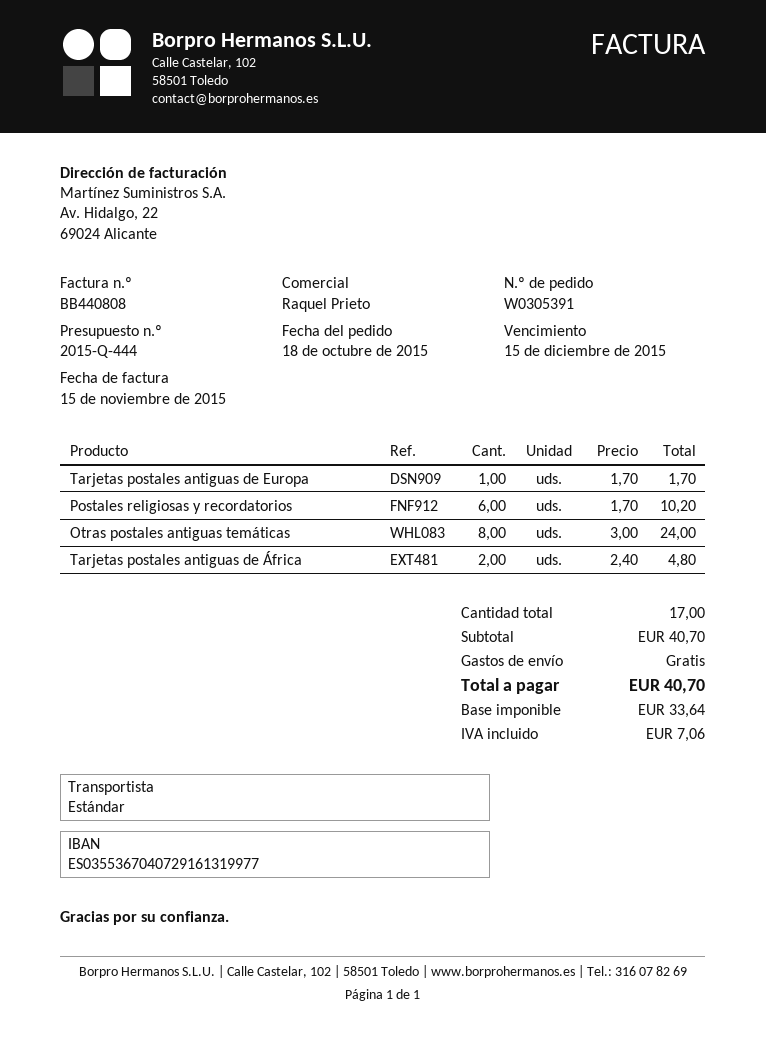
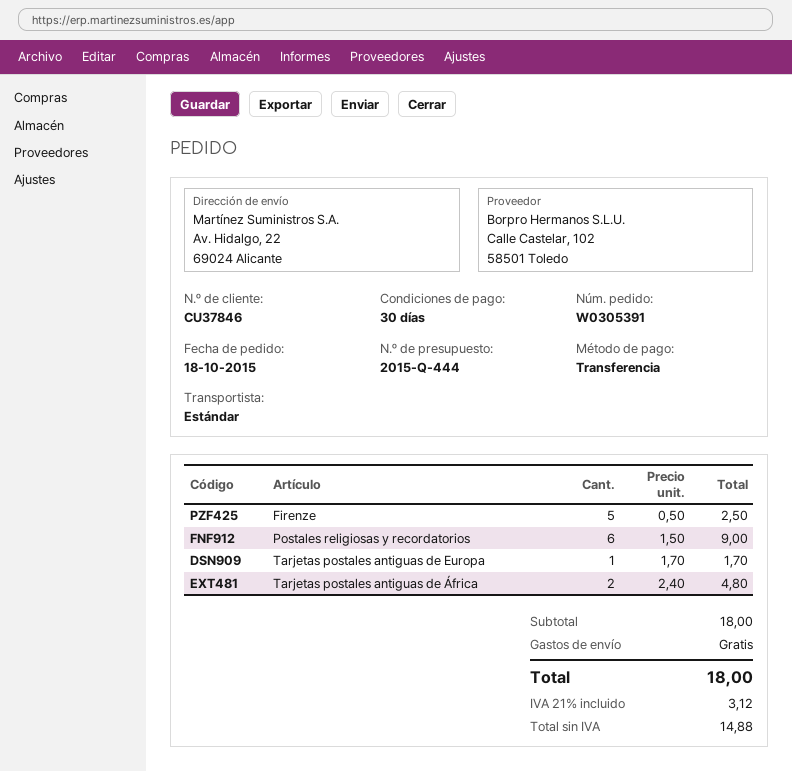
Postales religiosas y recordatorios: 6 x 1.70 = 10.20 -> 6 x 1.50 = 9.00
Otras postales antiguas temáticas: 8 x 3.00 = 24.00 -> none
Firenze: none -> 5 x 0.50 = 2.50
subtotal: 40.70 -> 18.00
net: 33.64 -> 14.88
tax: 7.06 -> 3.12
total: 40.70 -> 18.00

